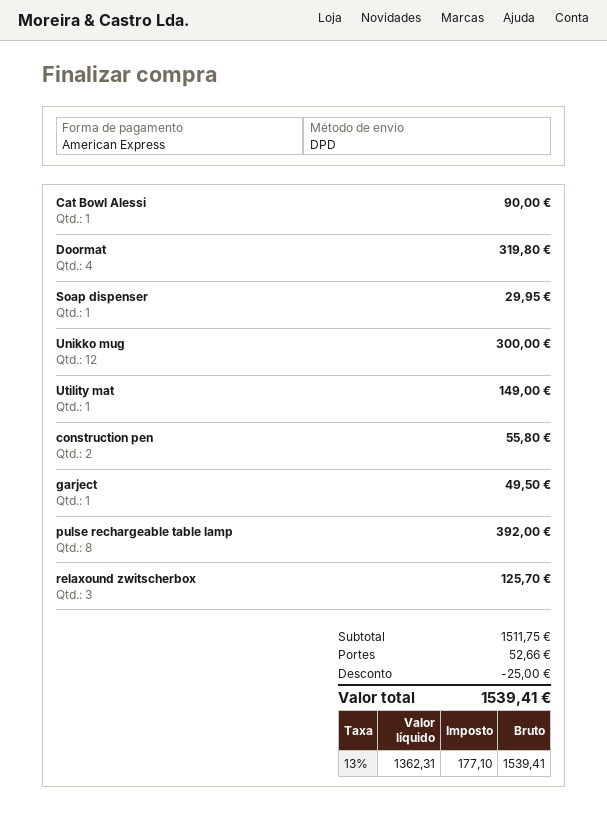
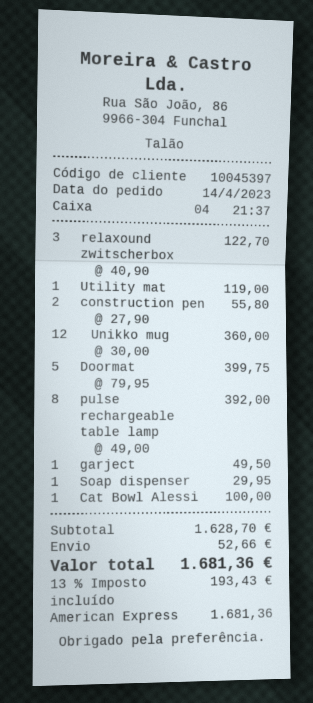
Cat Bowl Alessi: 1 for 90.00 -> 1 for 100.00
Doormat: 4 for 319.80 -> 5 for 399.75
Unikko mug: 12 for 300.00 -> 12 for 360.00
Utility mat: 1 for 149.00 -> 1 for 119.00
relaxound zwitscherbox: 3 for 125.70 -> 3 for 122.70
subtotal: 1511.75 -> 1628.70
discount: 25.00 -> none
tax: 13% = 177.10 -> 13% = 193.43
total: 1539.41 -> 1681.36

